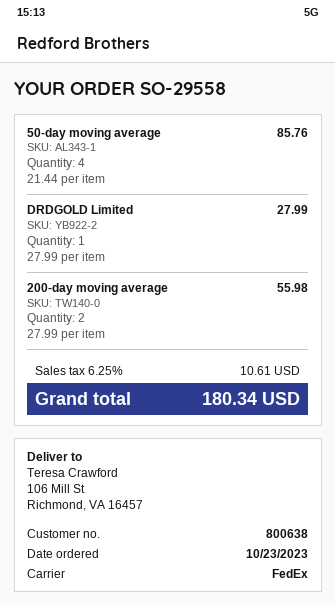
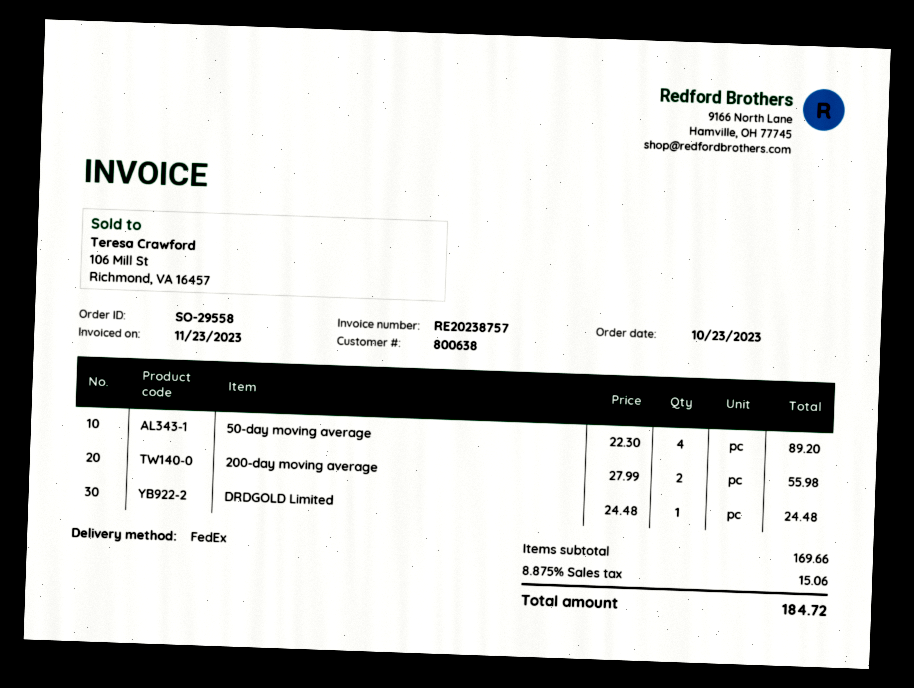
50-day moving average: 4 x 21.44 = 85.76 -> 4 x 22.30 = 89.20
DRDGOLD Limited: 1 x 27.99 = 27.99 -> 1 x 24.48 = 24.48
tax: 6.25% = 10.61 -> 8.875% = 15.06
total: 180.34 -> 184.72

